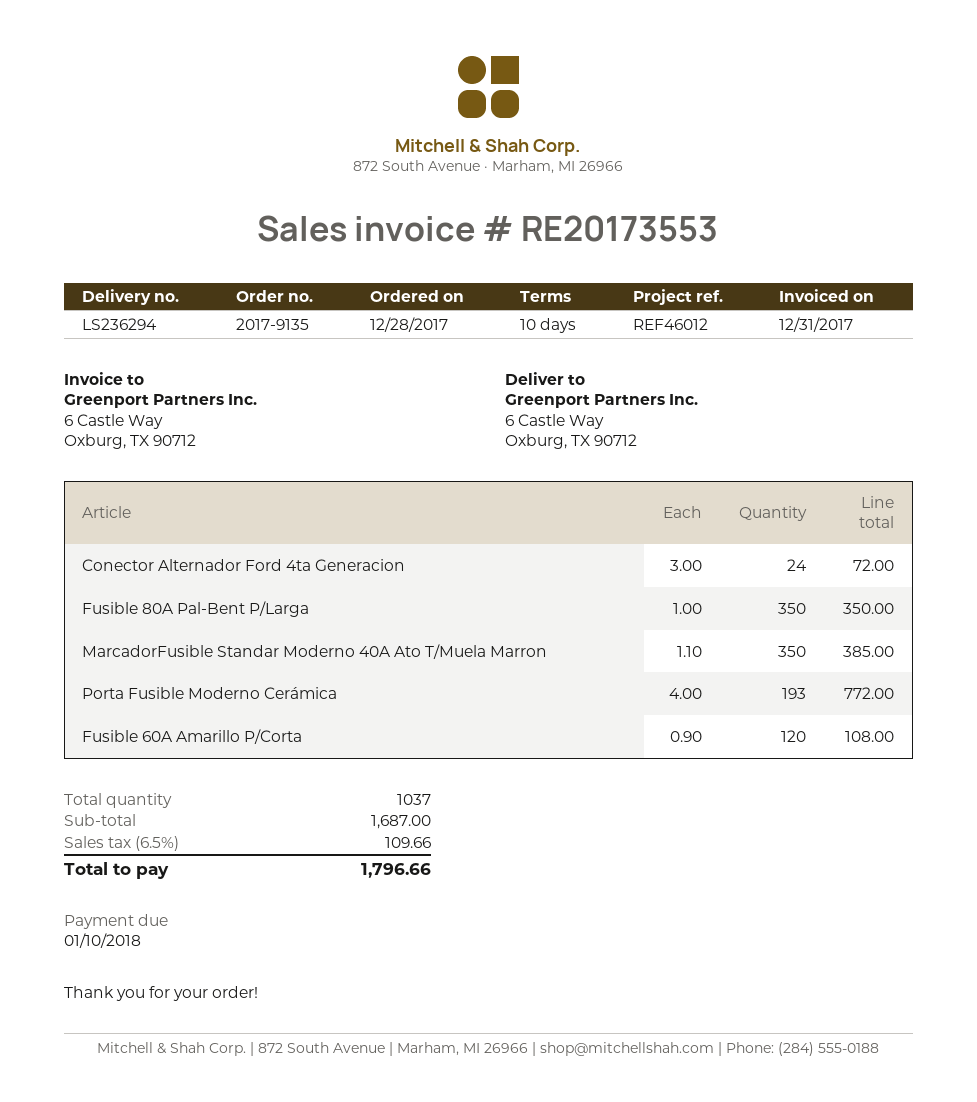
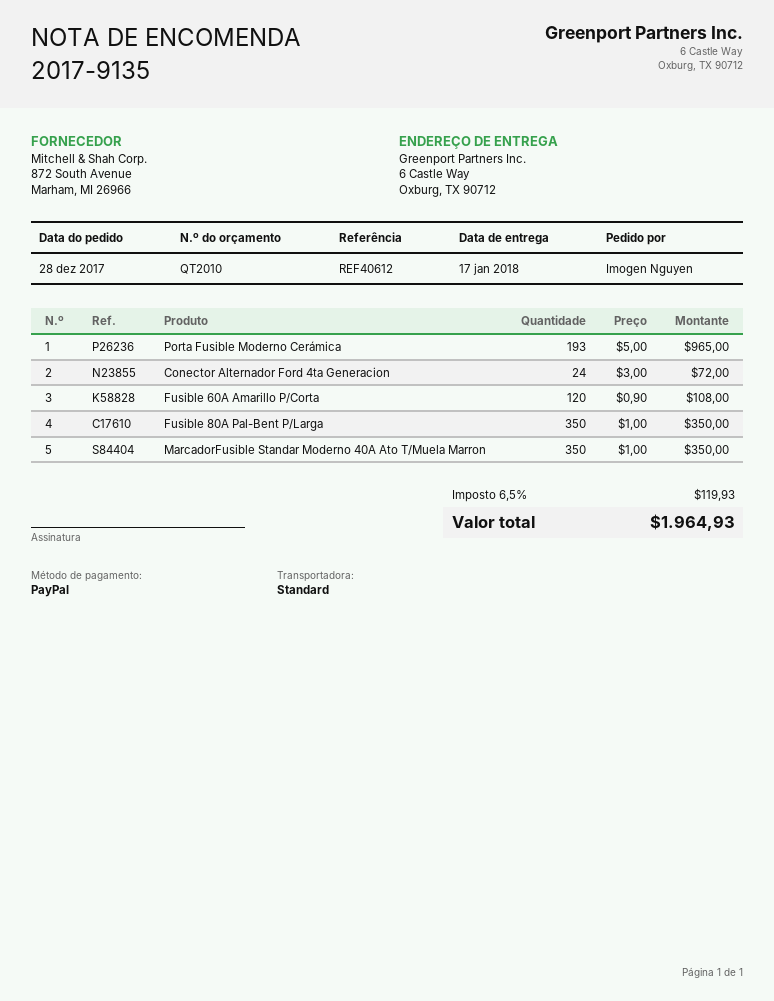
reference: REF46012 -> REF40612
MarcadorFusible Standar Moderno 40A Ato T/Muela Marron: 350 x 1.10 = 385.00 -> 350 x 1.00 = 350.00
Porta Fusible Moderno Cerámica: 193 x 4.00 = 772.00 -> 193 x 5.00 = 965.00
tax: 6.5% = 109.66 -> 6.5% = 119.93
total: 1796.66 -> 1964.93

